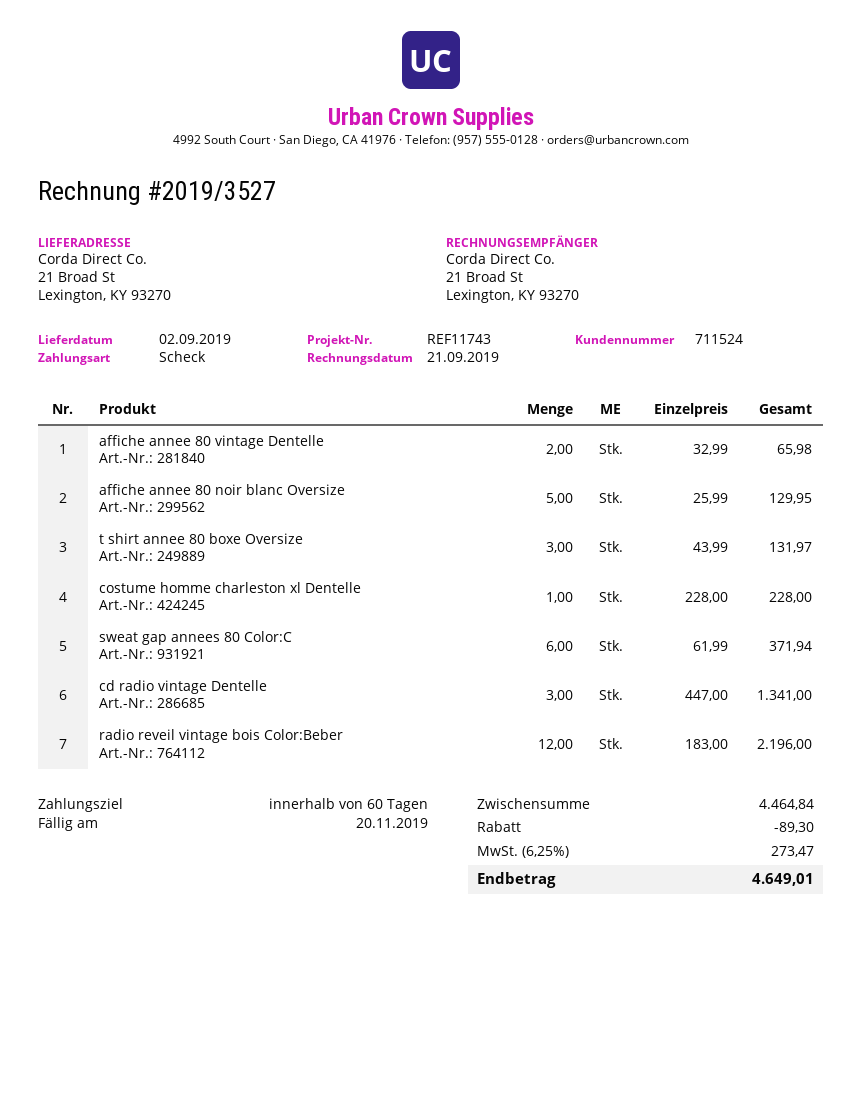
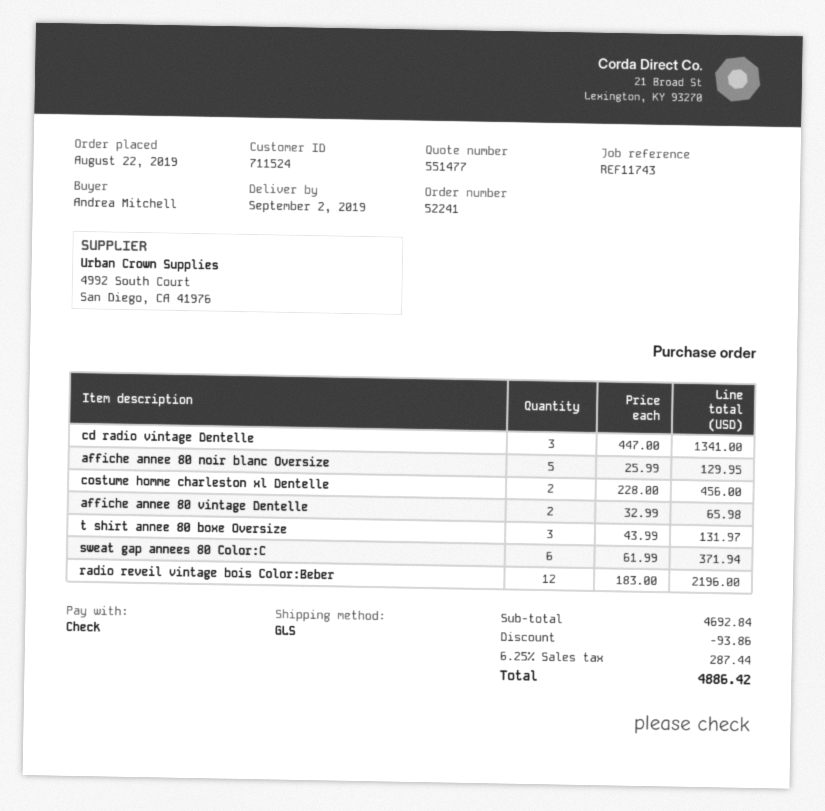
costume homme charleston xl Dentelle: 1 x 228.00 = 228.00 -> 2 x 228.00 = 456.00
subtotal: 4464.84 -> 4692.84
discount: 89.30 -> 93.86
tax: 6.25% = 273.47 -> 6.25% = 287.44
total: 4649.01 -> 4886.42

